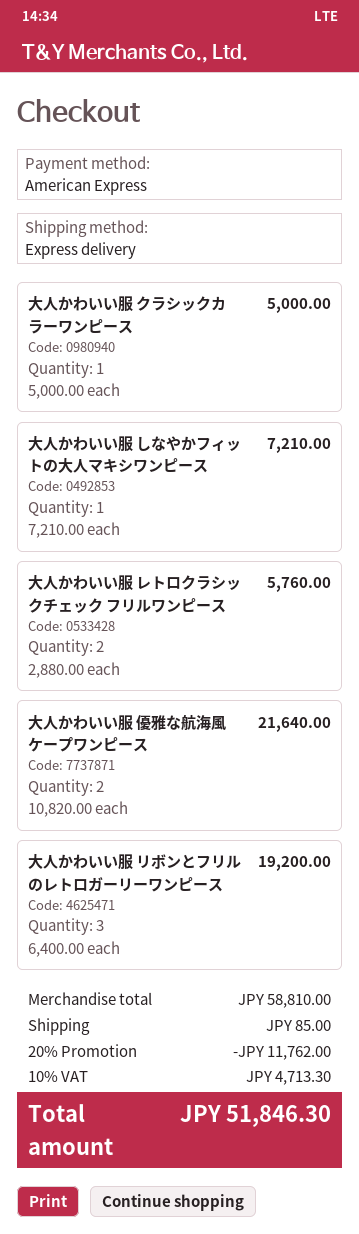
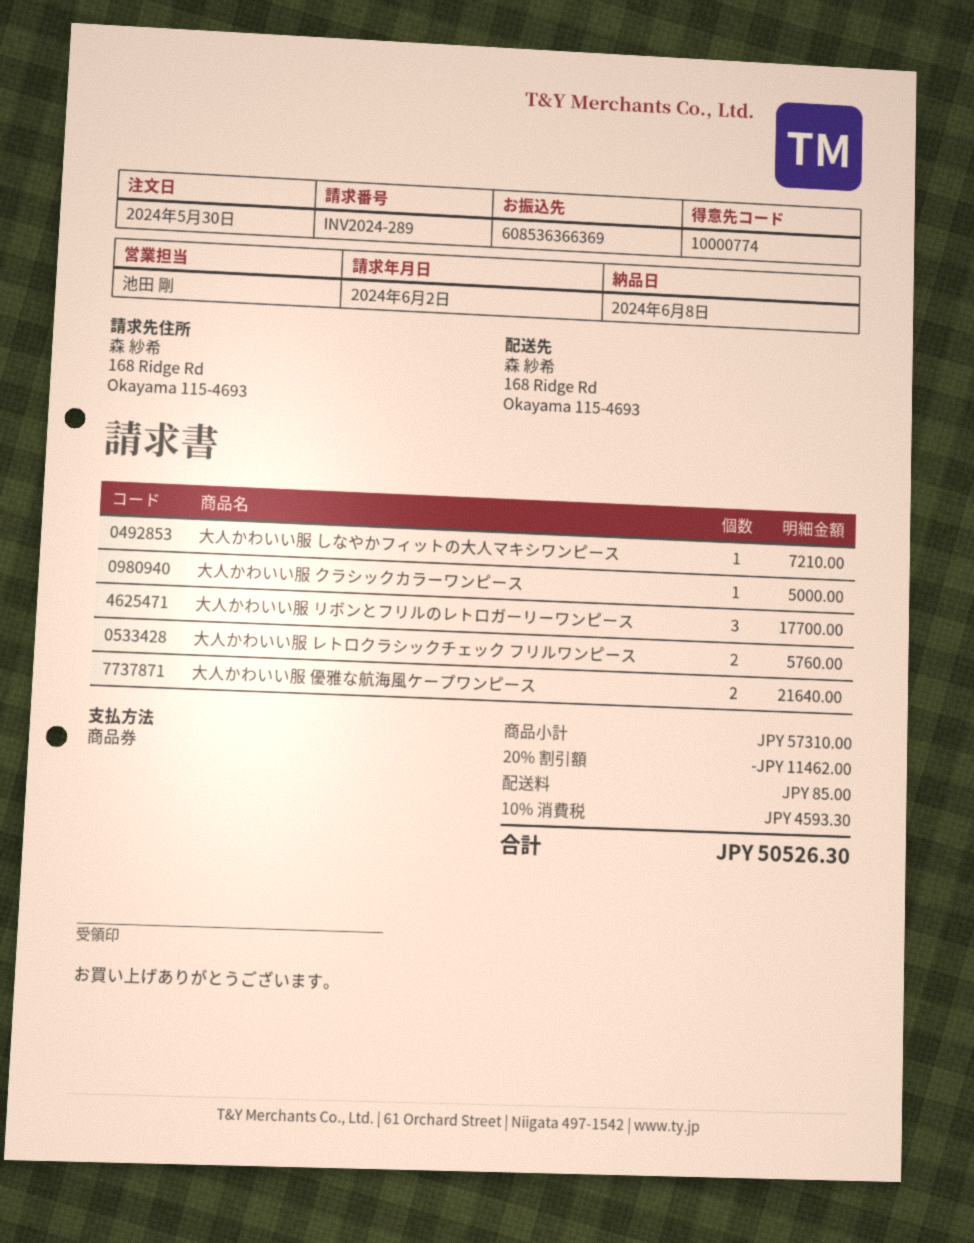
payment method: American Express -> gift card
大人かわいい服 リボンとフリルのレトロガーリーワンピース: 3 for 19200.00 -> 3 for 17700.00
subtotal: 58810.00 -> 57310.00
discount: 20% = 11762.00 -> 20% = 11462.00
tax: 10% = 4713.30 -> 10% = 4593.30
total: 51846.30 -> 50526.30

